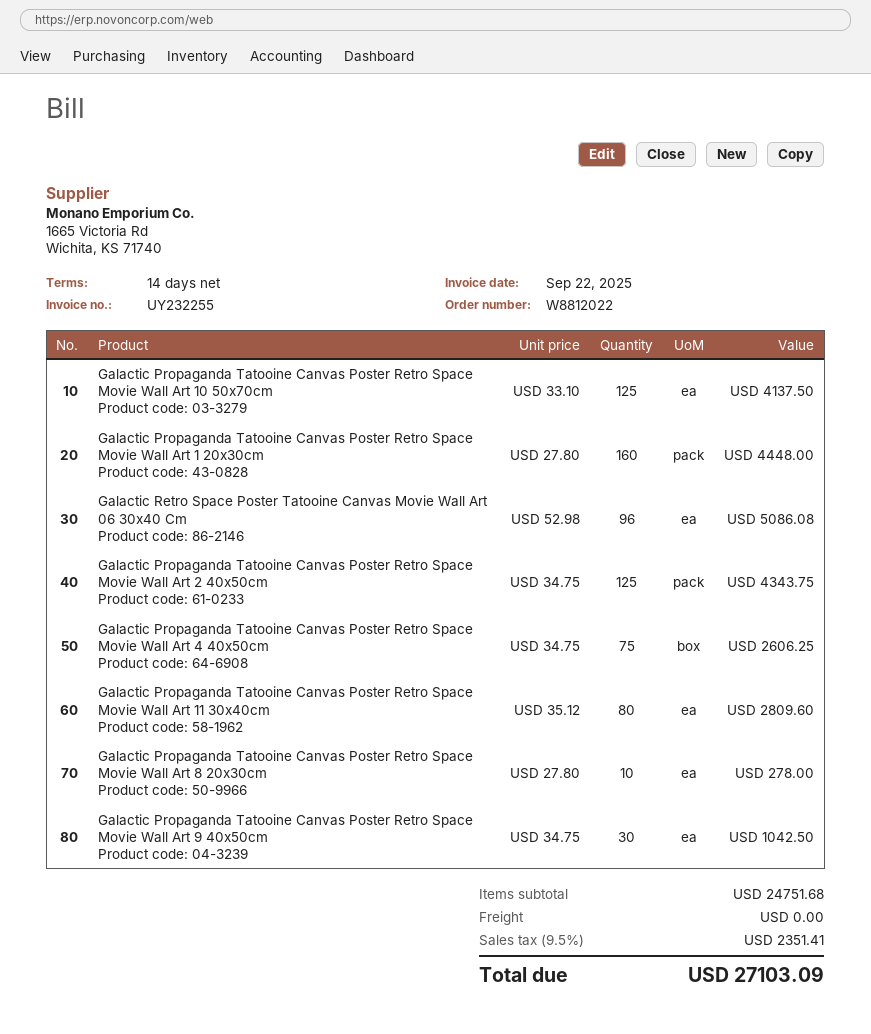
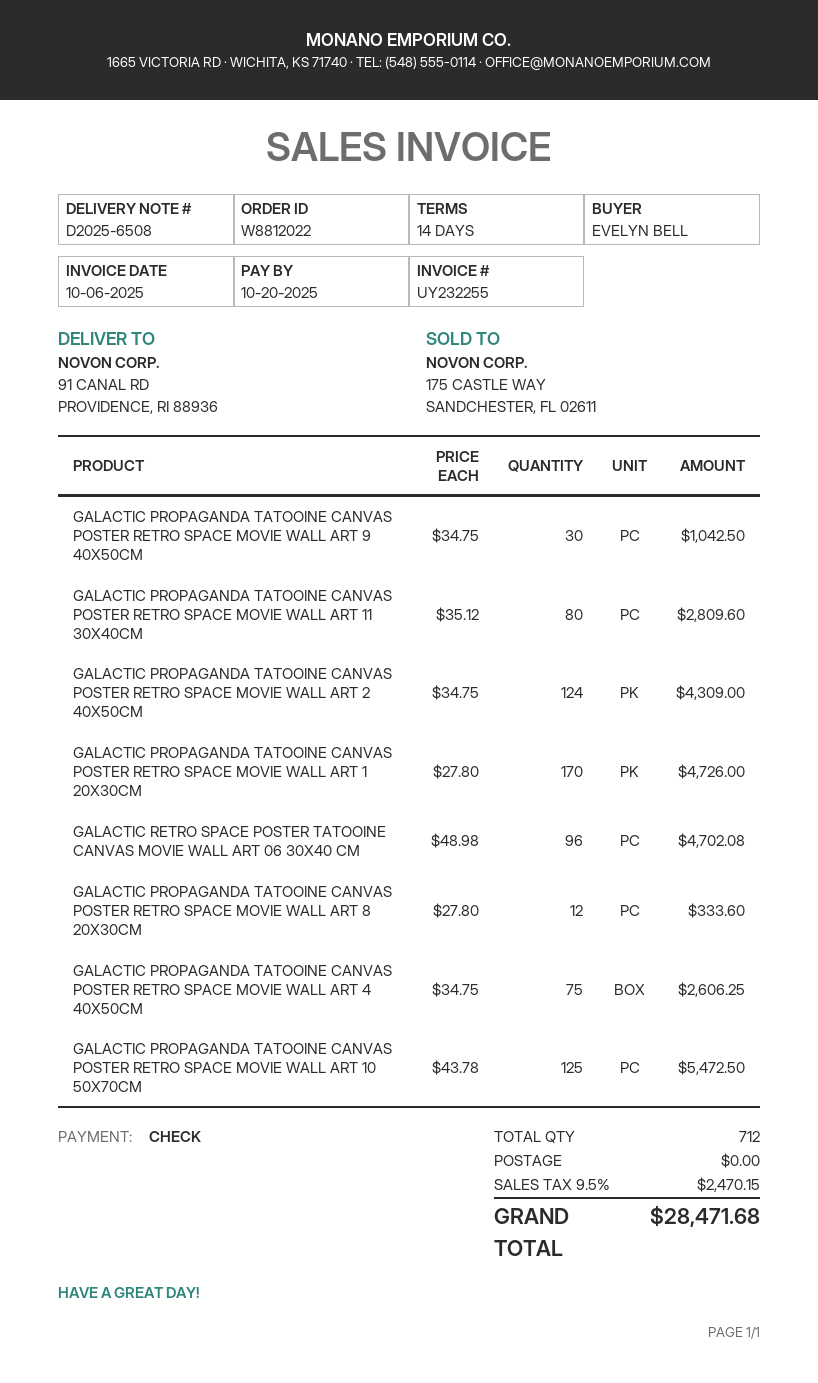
invoice date: 2025-09-22 -> 2025-10-06
Galactic Propaganda Tatooine Canvas Poster Retro Space Movie Wall Art 10 50x70cm: 125 x 33.10 = 4137.50 -> 125 x 43.78 = 5472.50
Galactic Propaganda Tatooine Canvas Poster Retro Space Movie Wall Art 1 20x30cm: 160 x 27.80 = 4448.00 -> 170 x 27.80 = 4726.00
Galactic Retro Space Poster Tatooine Canvas Movie Wall Art 06 30x40 Cm: 96 x 52.98 = 5086.08 -> 96 x 48.98 = 4702.08
Galactic Propaganda Tatooine Canvas Poster Retro Space Movie Wall Art 2 40x50cm: 125 x 34.75 = 4343.75 -> 124 x 34.75 = 4309.00
Galactic Propaganda Tatooine Canvas Poster Retro Space Movie Wall Art 8 20x30cm: 10 x 27.80 = 278.00 -> 12 x 27.80 = 333.60
tax: 9.5% = 2351.41 -> 9.5% = 2470.15
total: 27103.09 -> 28471.68

